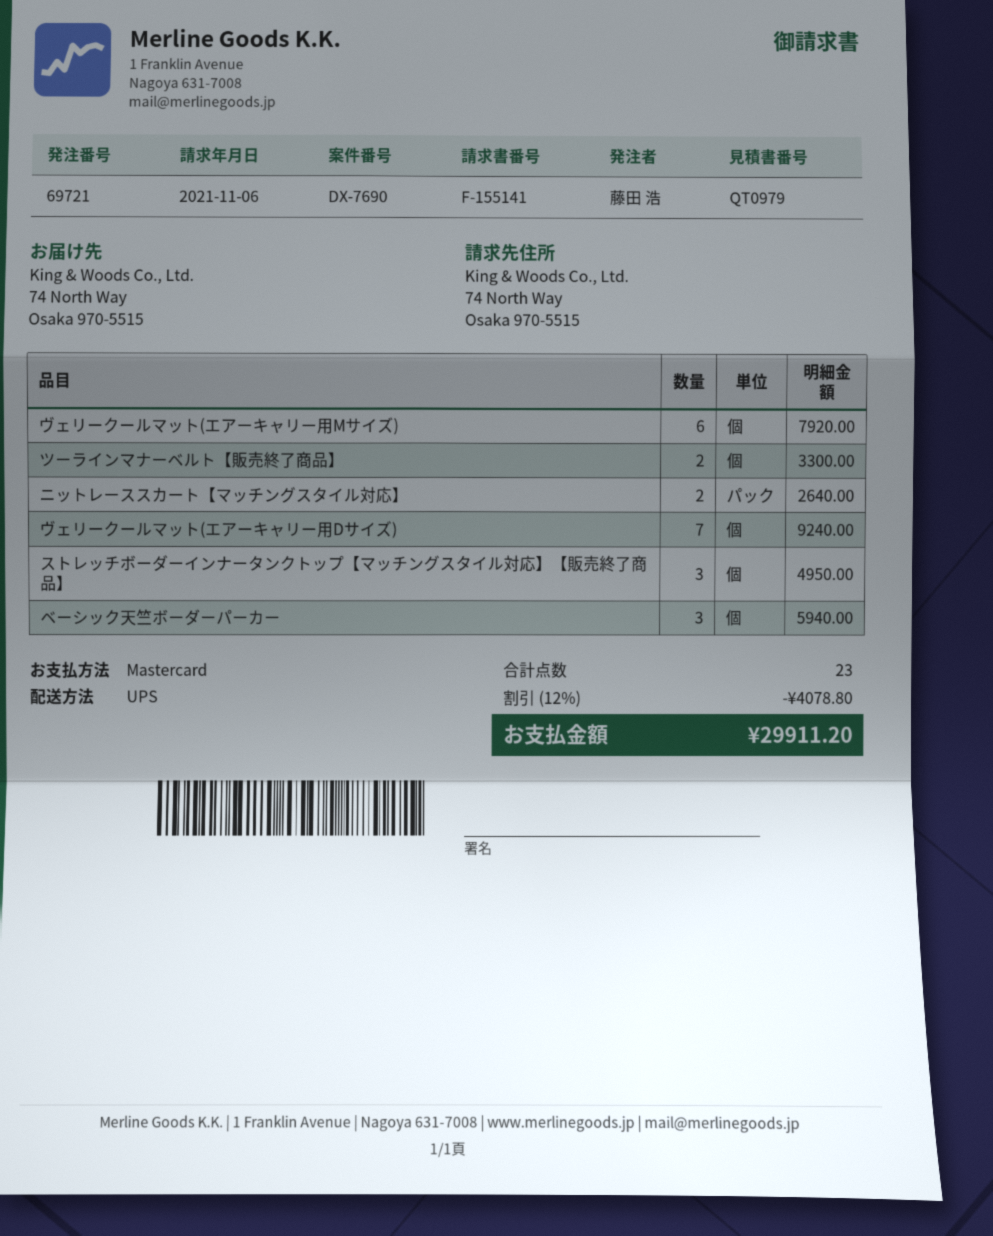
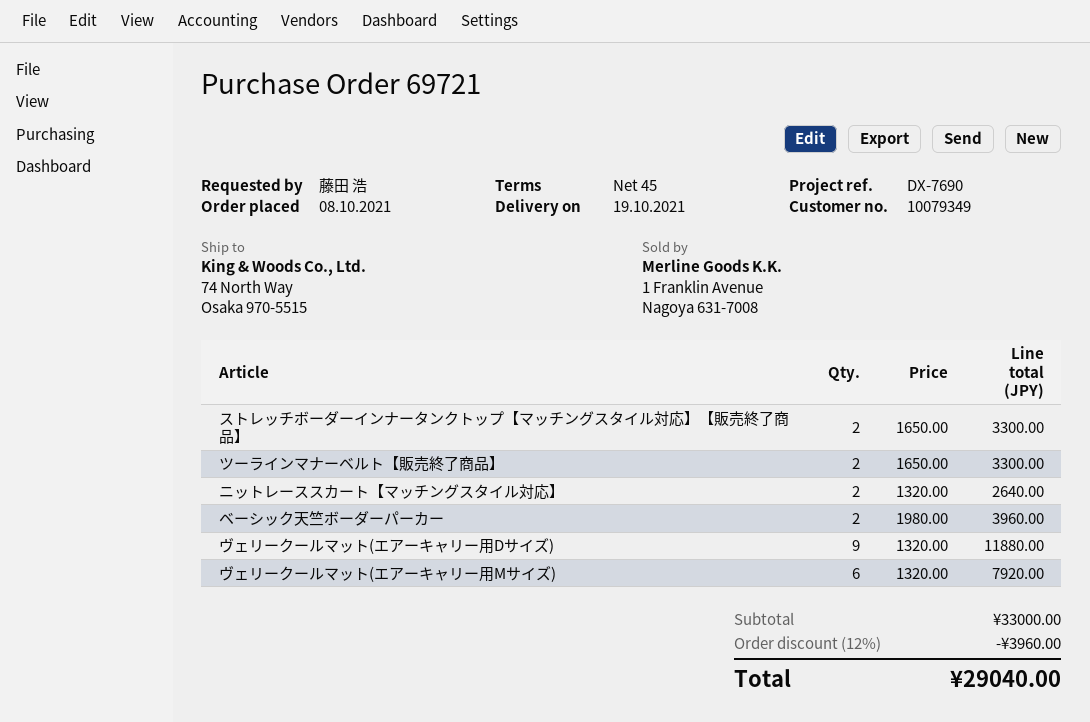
ヴェリークールマット(エアーキャリー用Dサイズ): 7 for 9240.00 -> 9 for 11880.00
ストレッチボーダーインナータンクトップ【マッチングスタイル対応】【販売終了商品】: 3 for 4950.00 -> 2 for 3300.00
ベーシック天竺ボーダーパーカー: 3 for 5940.00 -> 2 for 3960.00
discount: 12% = 4078.80 -> 12% = 3960.00
total: 29911.20 -> 29040.00

